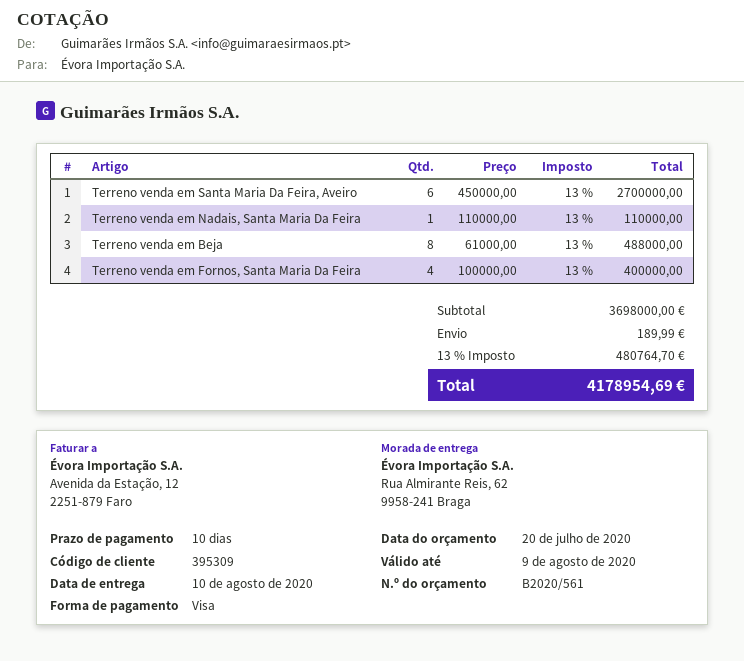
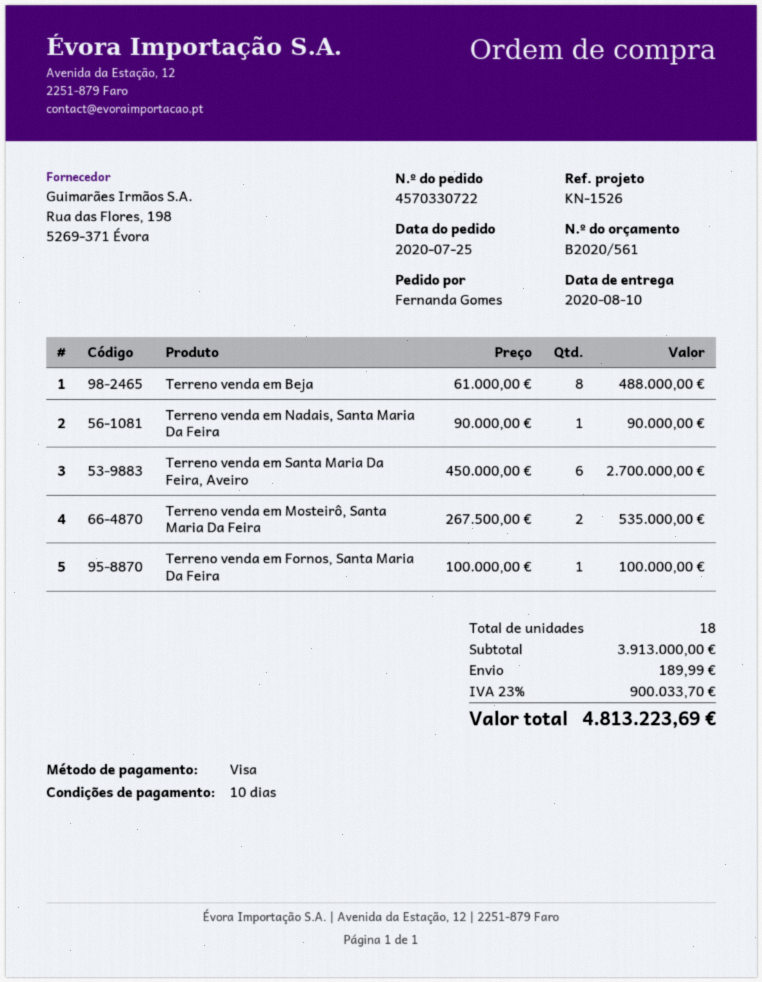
Terreno venda em Nadais, Santa Maria Da Feira: 1 x 110000.00 = 110000.00 -> 1 x 90000.00 = 90000.00
Terreno venda em Fornos, Santa Maria Da Feira: 4 x 100000.00 = 400000.00 -> 1 x 100000.00 = 100000.00
Terreno venda em Mosteirô, Santa Maria Da Feira: none -> 2 x 267500.00 = 535000.00
subtotal: 3698000.00 -> 3913000.00
tax: 13% = 480764.70 -> 23% = 900033.70
total: 4178954.69 -> 4813223.69

